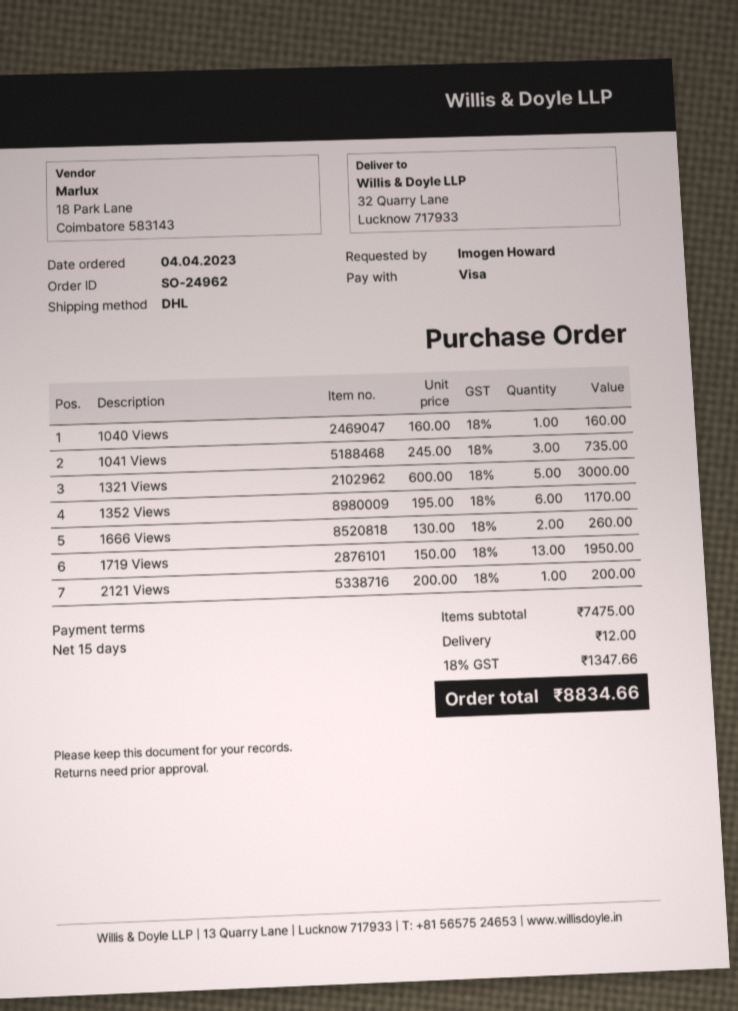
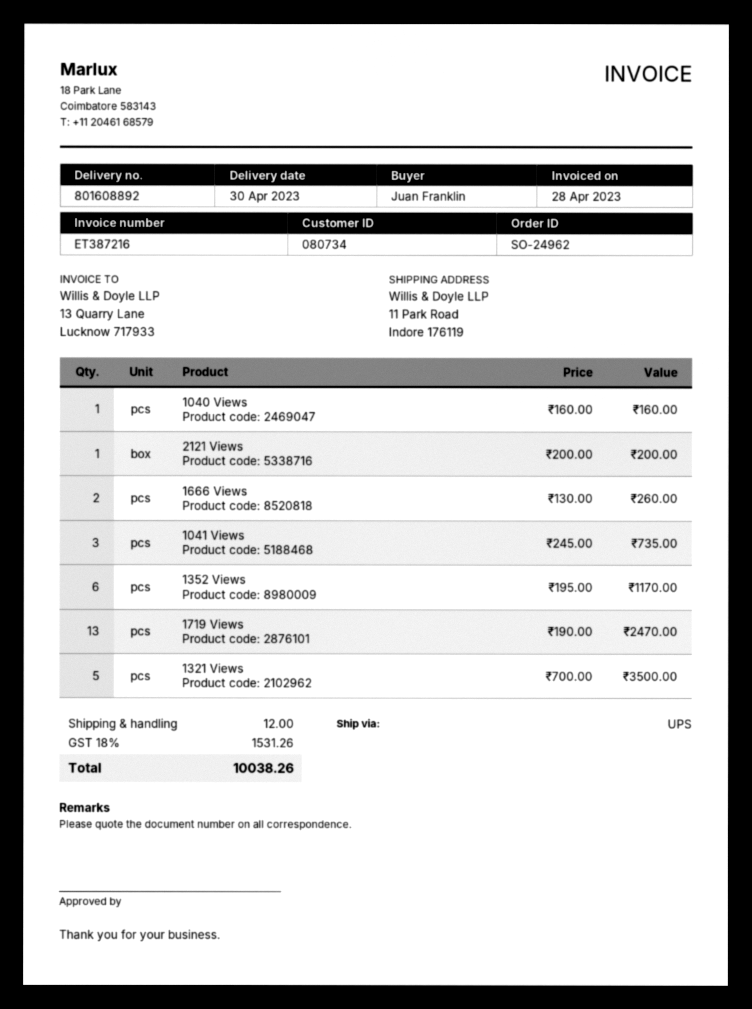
ordered by: Imogen Howard -> Juan Franklin
shipping method: DHL -> UPS
ship to: 32 Quarry Lane, Lucknow 717933 -> 11 Park Road, Indore 176119
1321 Views: 5 x 600.00 = 3000.00 -> 5 x 700.00 = 3500.00
1719 Views: 13 x 150.00 = 1950.00 -> 13 x 190.00 = 2470.00
tax: 18% = 1347.66 -> 18% = 1531.26
total: 8834.66 -> 10038.26

